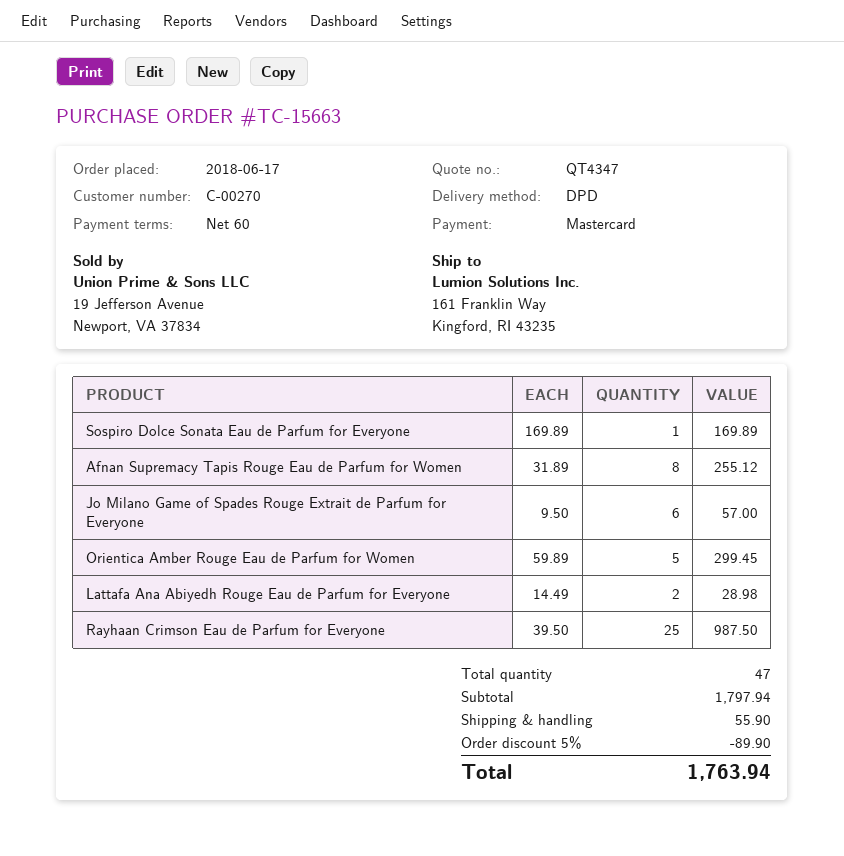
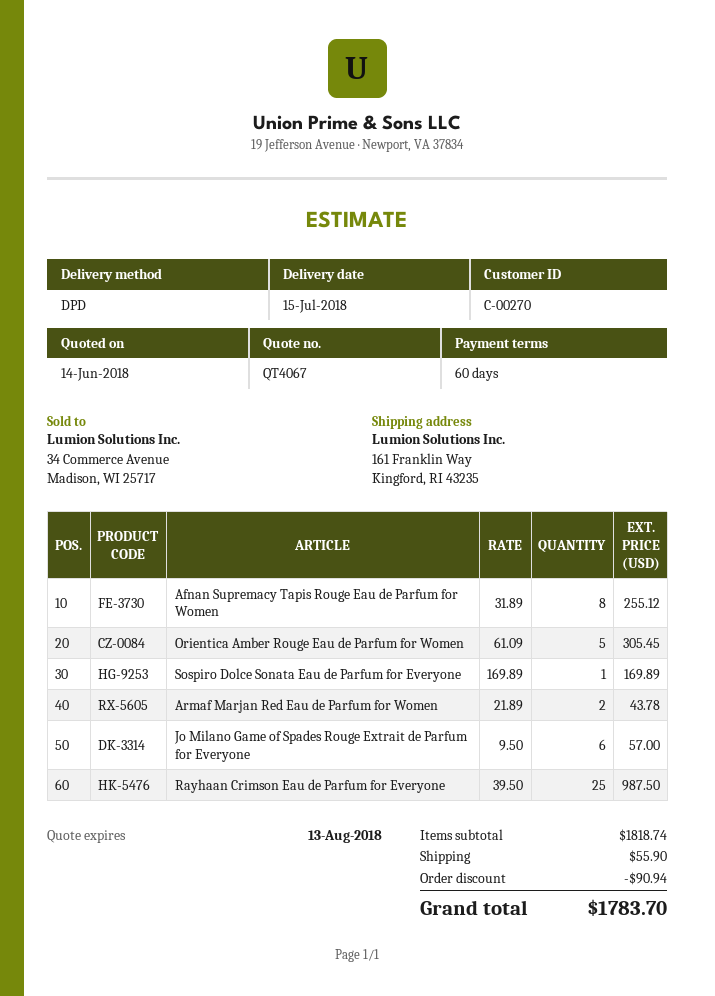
quote number: QT4347 -> QT4067
Orientica Amber Rouge Eau de Parfum for Women: 5 x 59.89 = 299.45 -> 5 x 61.09 = 305.45
Lattafa Ana Abiyedh Rouge Eau de Parfum for Everyone: 2 x 14.49 = 28.98 -> none
Armaf Marjan Red Eau de Parfum for Women: none -> 2 x 21.89 = 43.78
subtotal: 1797.94 -> 1818.74
discount: 89.90 -> 90.94
total: 1763.94 -> 1783.70

